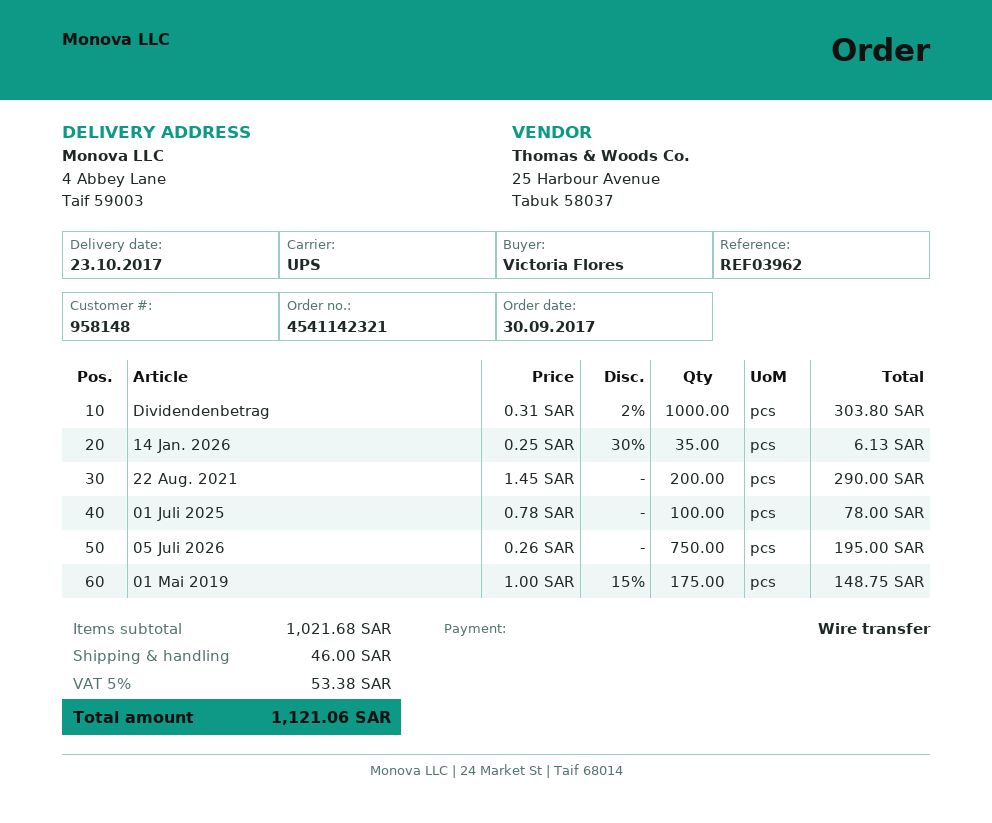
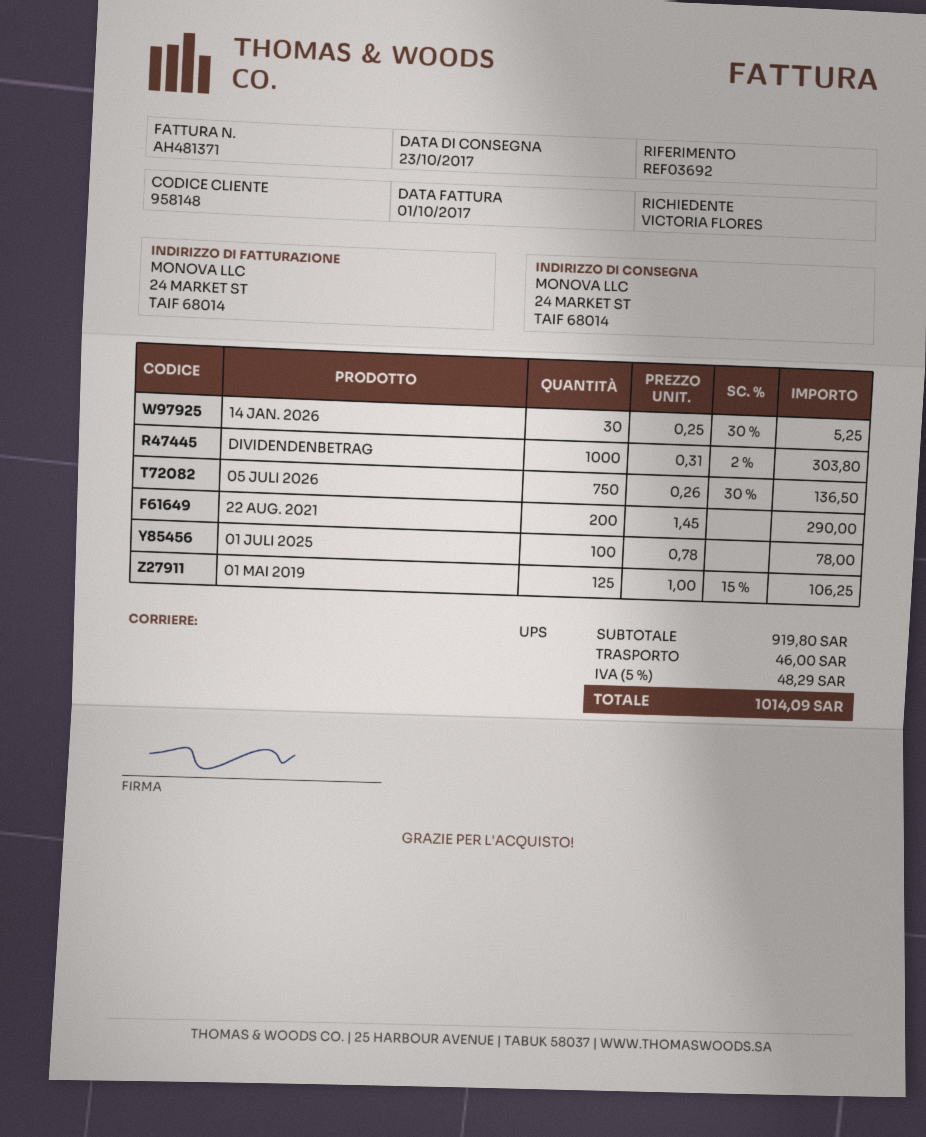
reference: REF03962 -> REF03692
ship to: 4 Abbey Lane, Taif 59003 -> 24 MARKET ST, TAIF 68014
14 Jan. 2026: 35 x 0.25 - 30% = 6.13 -> 30 x 0.25 - 30% = 5.25
05 Juli 2026: 750 x 0.26 = 195.00 -> 750 x 0.26 - 30% = 136.50
01 Mai 2019: 175 x 1.00 - 15% = 148.75 -> 125 x 1.00 - 15% = 106.25
subtotal: 1021.68 -> 919.80
tax: 5% = 53.38 -> 5% = 48.29
total: 1121.06 -> 1014.09

